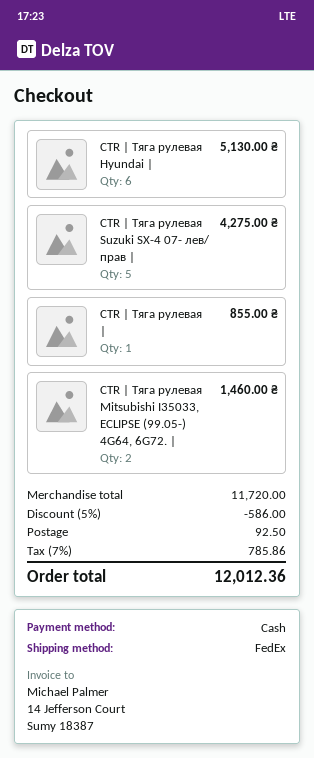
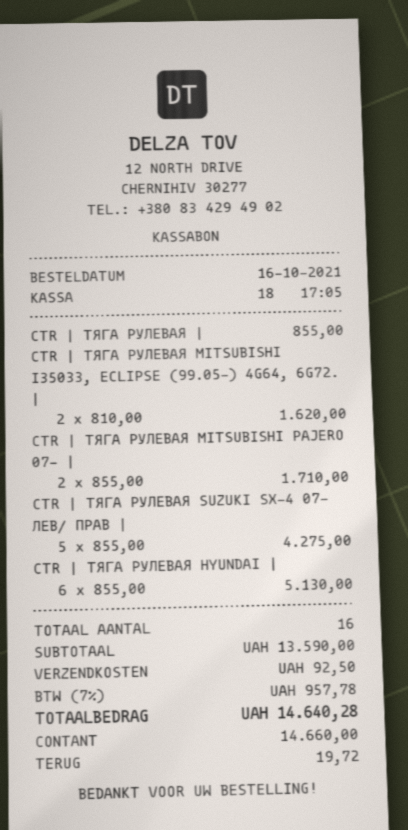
CTR | Тяга рулевая Mitsubishi I35033, ECLIPSE (99.05-) 4G64, 6G72. |: 2 for 1460.00 -> 2 for 1620.00
CTR | ТЯГА РУЛЕВАЯ MITSUBISHI PAJERO 07- |: none -> 2 for 1710.00
subtotal: 11720.00 -> 13590.00
discount: 5% = 586.00 -> none
tax: 7% = 785.86 -> 7% = 957.78
total: 12012.36 -> 14640.28

